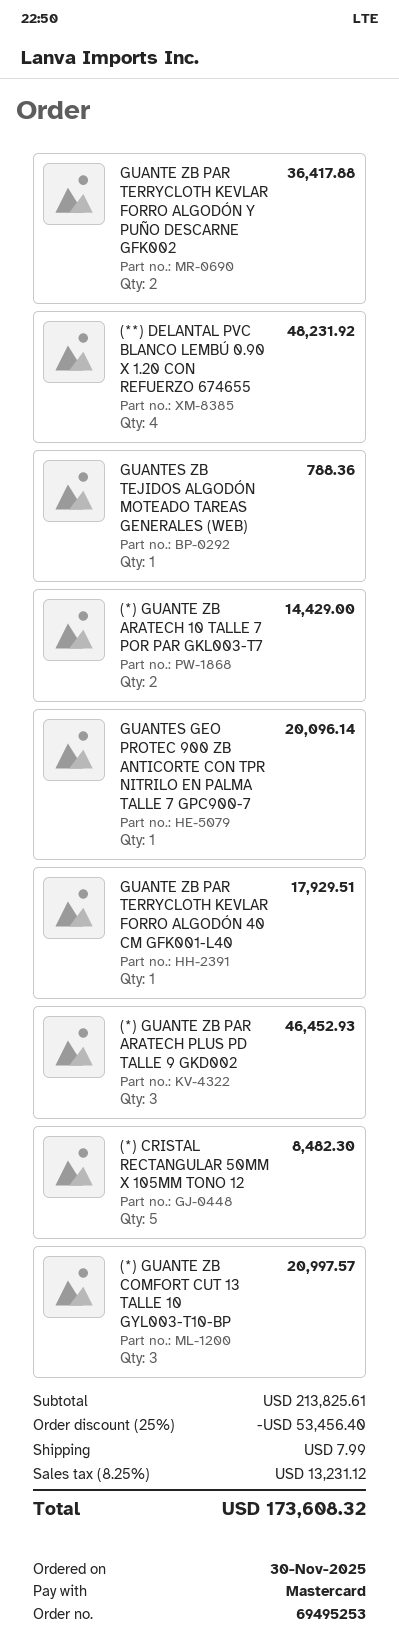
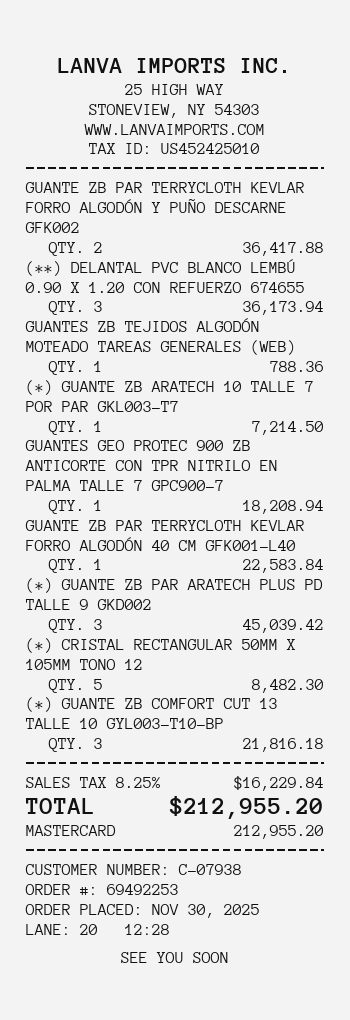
order number: 69495253 -> 69492253
(**) DELANTAL PVC BLANCO LEMBÚ 0.90 X 1.20 CON REFUERZO 674655: 4 for 48231.92 -> 3 for 36173.94
(*) GUANTE ZB ARATECH 10 TALLE 7 POR PAR GKL003-T7: 2 for 14429.00 -> 1 for 7214.50
GUANTES GEO PROTEC 900 ZB ANTICORTE CON TPR NITRILO EN PALMA TALLE 7 GPC900-7: 1 for 20096.14 -> 1 for 18208.94
GUANTE ZB PAR TERRYCLOTH KEVLAR FORRO ALGODÓN 40 CM GFK001-L40: 1 for 17929.51 -> 1 for 22583.84
(*) GUANTE ZB PAR ARATECH PLUS PD TALLE 9 GKD002: 3 for 46452.93 -> 3 for 45039.42
(*) GUANTE ZB COMFORT CUT 13 TALLE 10 GYL003-T10-BP: 3 for 20997.57 -> 3 for 21816.18
discount: 25% = 53456.40 -> none
shipping: 7.99 -> none
tax: 8.25% = 13231.12 -> 8.25% = 16229.84
total: 173608.32 -> 212955.20

